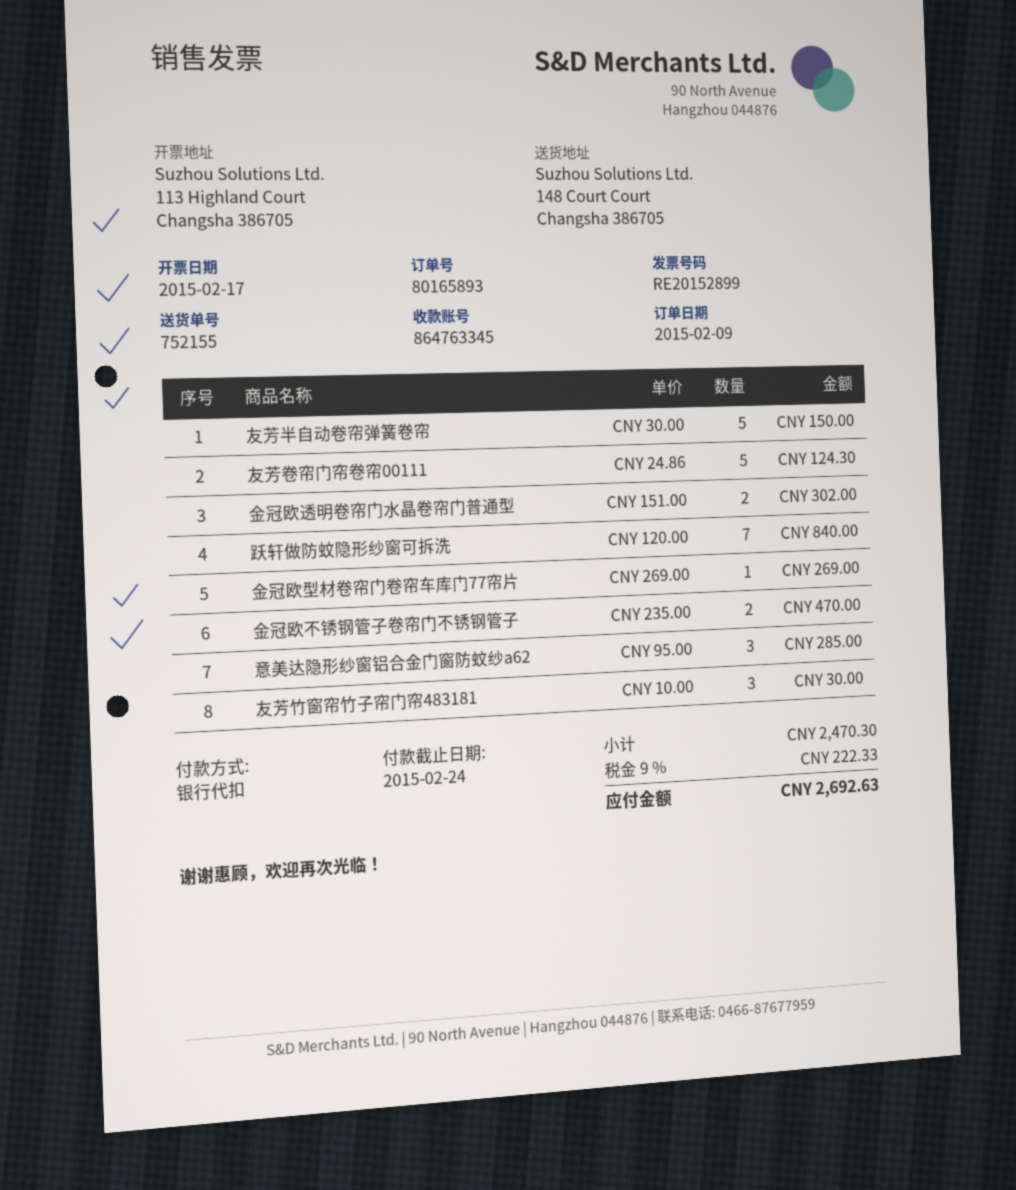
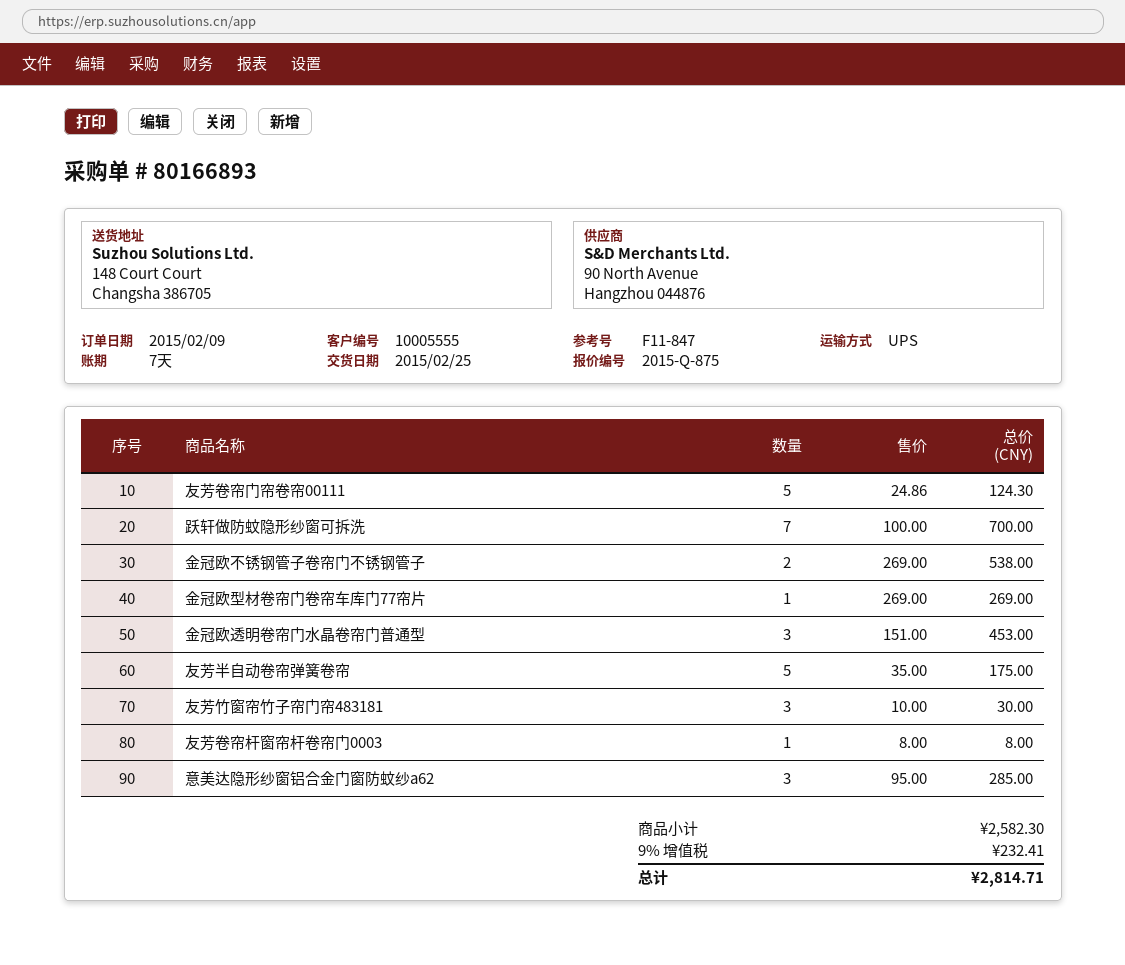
order number: 80165893 -> 80166893
友芳半自动卷帘弹簧卷帘: 5 x 30.00 = 150.00 -> 5 x 35.00 = 175.00
金冠欧透明卷帘门水晶卷帘门普通型: 2 x 151.00 = 302.00 -> 3 x 151.00 = 453.00
跃轩做防蚊隐形纱窗可拆洗: 7 x 120.00 = 840.00 -> 7 x 100.00 = 700.00
金冠欧不锈钢管子卷帘门不锈钢管子: 2 x 235.00 = 470.00 -> 2 x 269.00 = 538.00
友芳卷帘杆窗帘杆卷帘门0003: none -> 1 x 8.00 = 8.00
subtotal: 2470.30 -> 2582.30
tax: 9% = 222.33 -> 9% = 232.41
total: 2692.63 -> 2814.71

